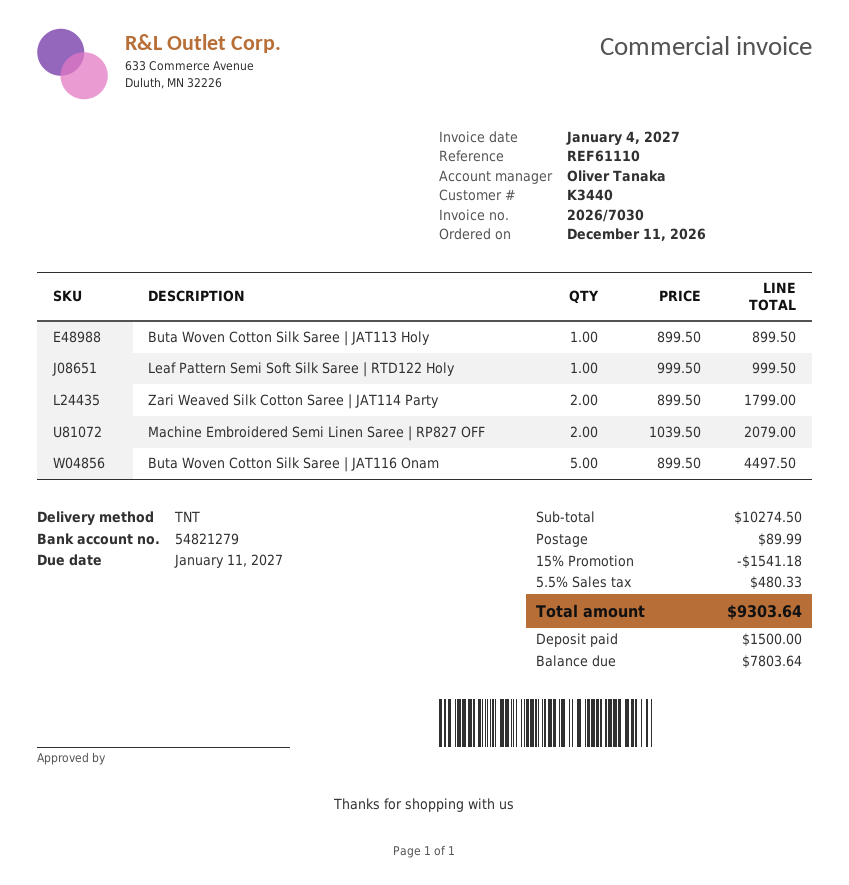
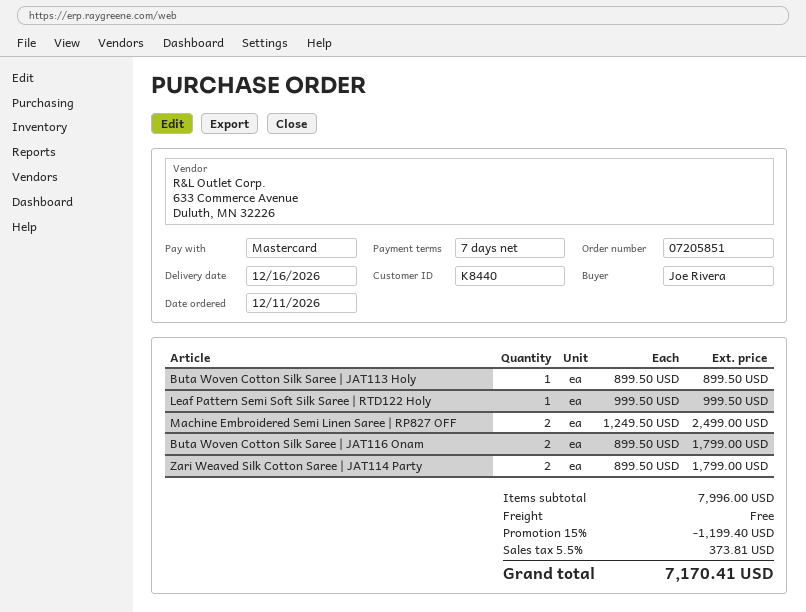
customer number: K3440 -> K8440
Machine Embroidered Semi Linen Saree | RP827 OFF: 2 x 1039.50 = 2079.00 -> 2 x 1249.50 = 2499.00
Buta Woven Cotton Silk Saree | JAT116 Onam: 5 x 899.50 = 4497.50 -> 2 x 899.50 = 1799.00
subtotal: 10274.50 -> 7996.00
discount: 15% = 1541.18 -> 15% = 1199.40
shipping: 89.99 -> 0.00
tax: 5.5% = 480.33 -> 5.5% = 373.81
total: 9303.64 -> 7170.41

